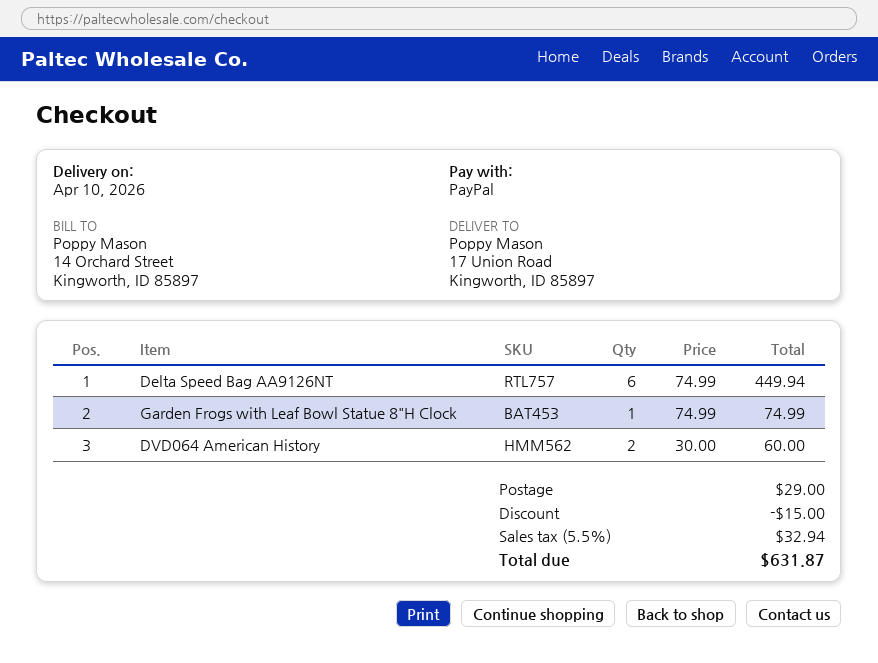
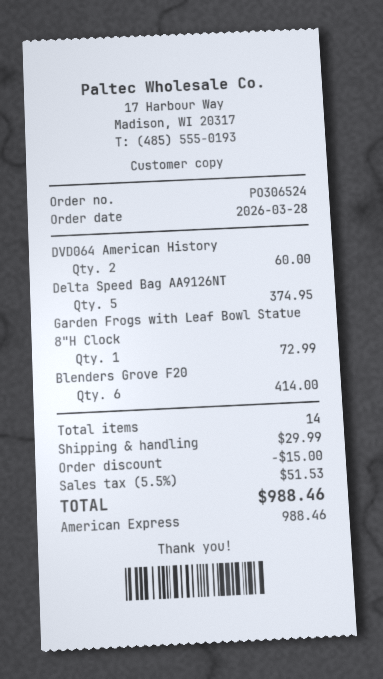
payment method: PayPal -> American Express
Delta Speed Bag AA9126NT: 6 for 449.94 -> 5 for 374.95
Garden Frogs with Leaf Bowl Statue 8"H Clock: 1 for 74.99 -> 1 for 72.99
Blenders Grove F20: none -> 6 for 414.00
shipping: 29.00 -> 29.99
tax: 5.5% = 32.94 -> 5.5% = 51.53
total: 631.87 -> 988.46

